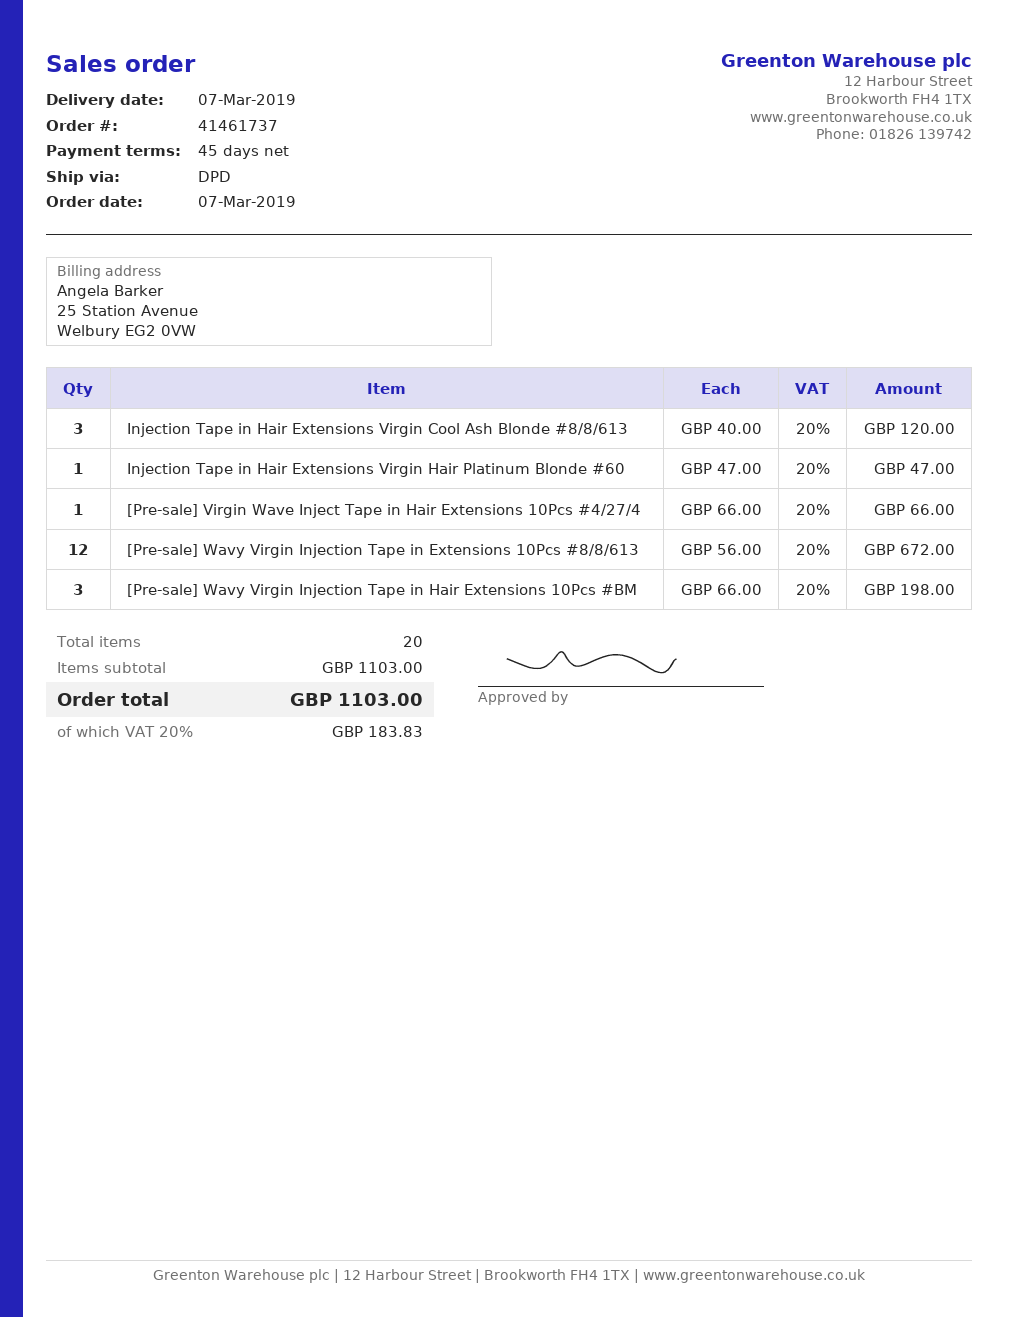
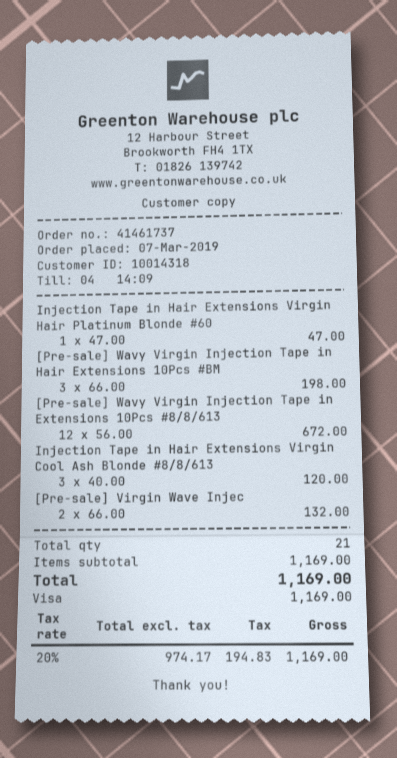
[Pre-sale] Virgin Wave Inject Tape in Hair Extensions 10Pcs #4/27/4: 1 x 66.00 = 66.00 -> 2 x 66.00 = 132.00
total quantity: 20 -> 21
subtotal: 1103.00 -> 1169.00
tax: 20% = 183.83 -> 20% = 194.83
total: 1103.00 -> 1169.00

